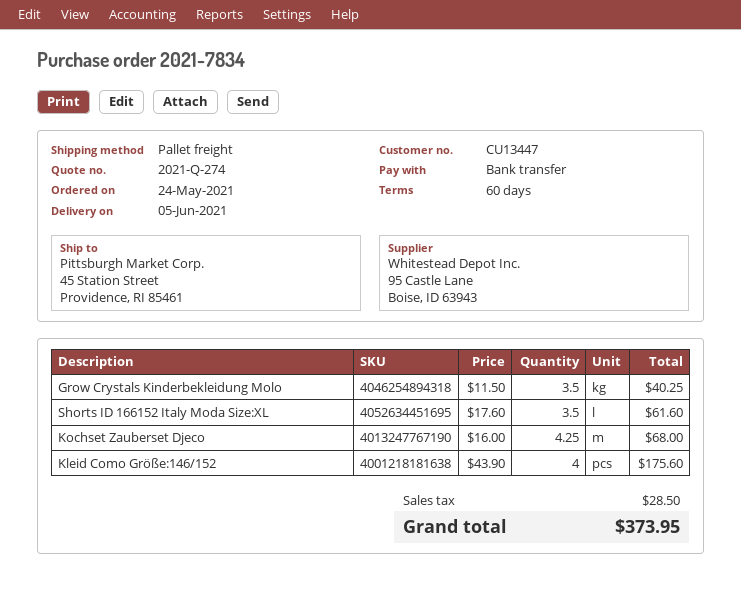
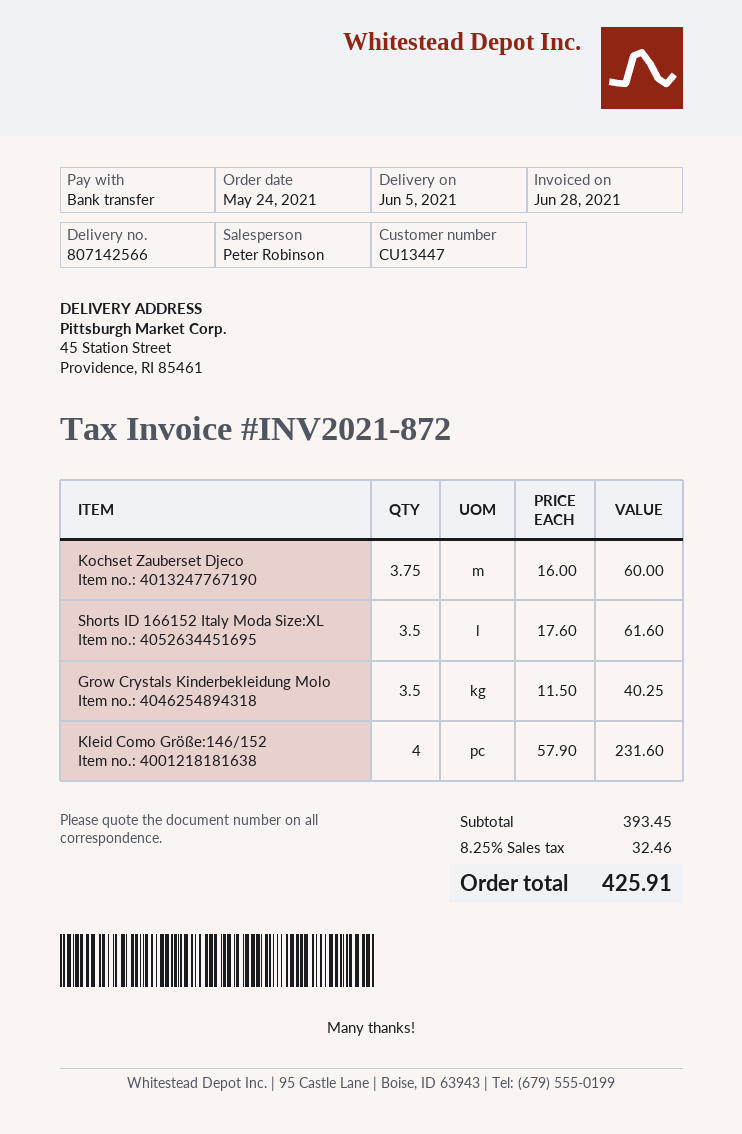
Kochset Zauberset Djeco: 4.25 x 16.00 = 68.00 -> 3.75 x 16.00 = 60.00
Kleid Como Größe:146/152: 4 x 43.90 = 175.60 -> 4 x 57.90 = 231.60
tax: 28.50 -> 32.46
total: 373.95 -> 425.91

